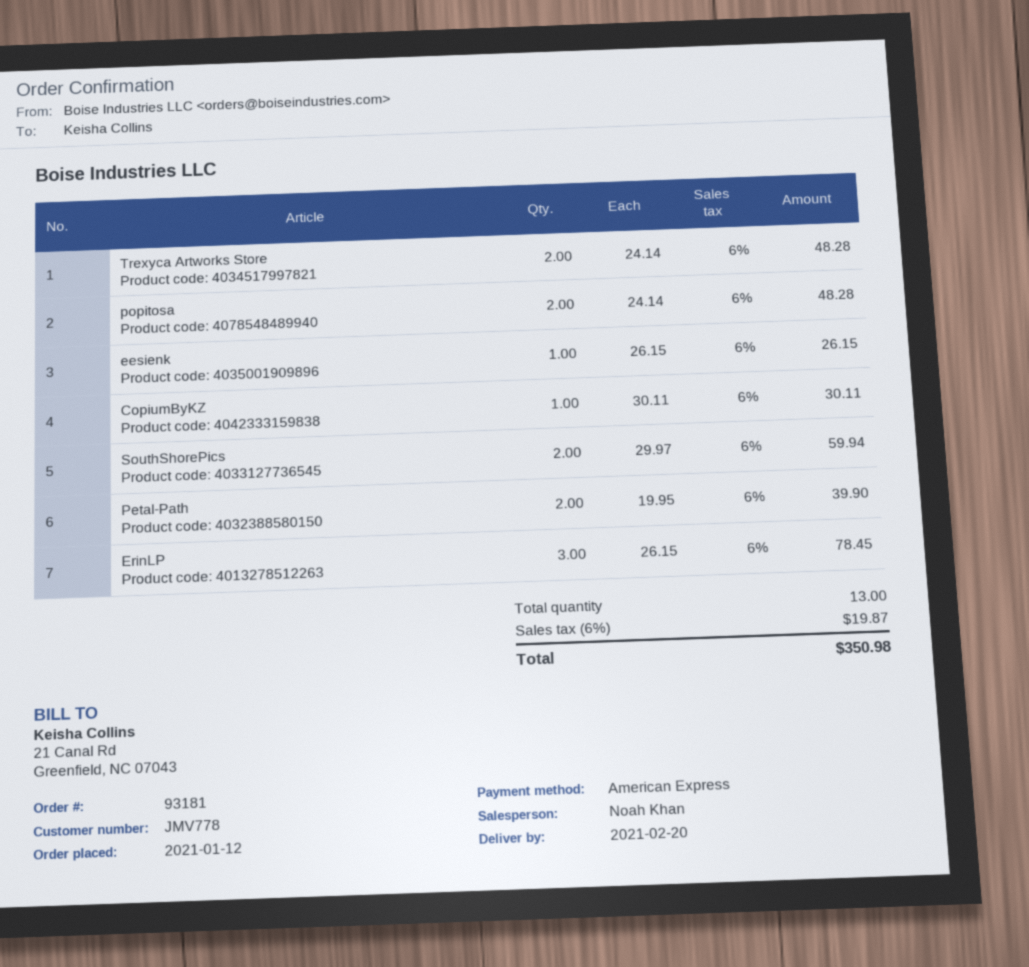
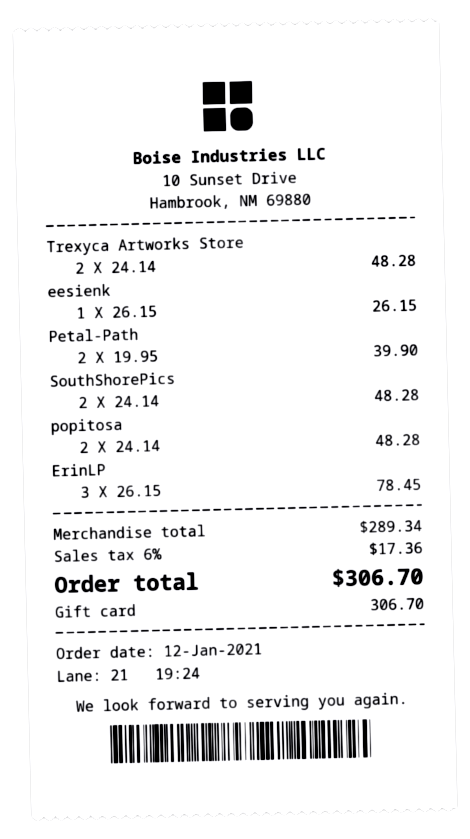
payment method: American Express -> gift card
CopiumByKZ: 1 x 30.11 = 30.11 -> none
SouthShorePics: 2 x 29.97 = 59.94 -> 2 x 24.14 = 48.28
tax: 6% = 19.87 -> 6% = 17.36
total: 350.98 -> 306.70

